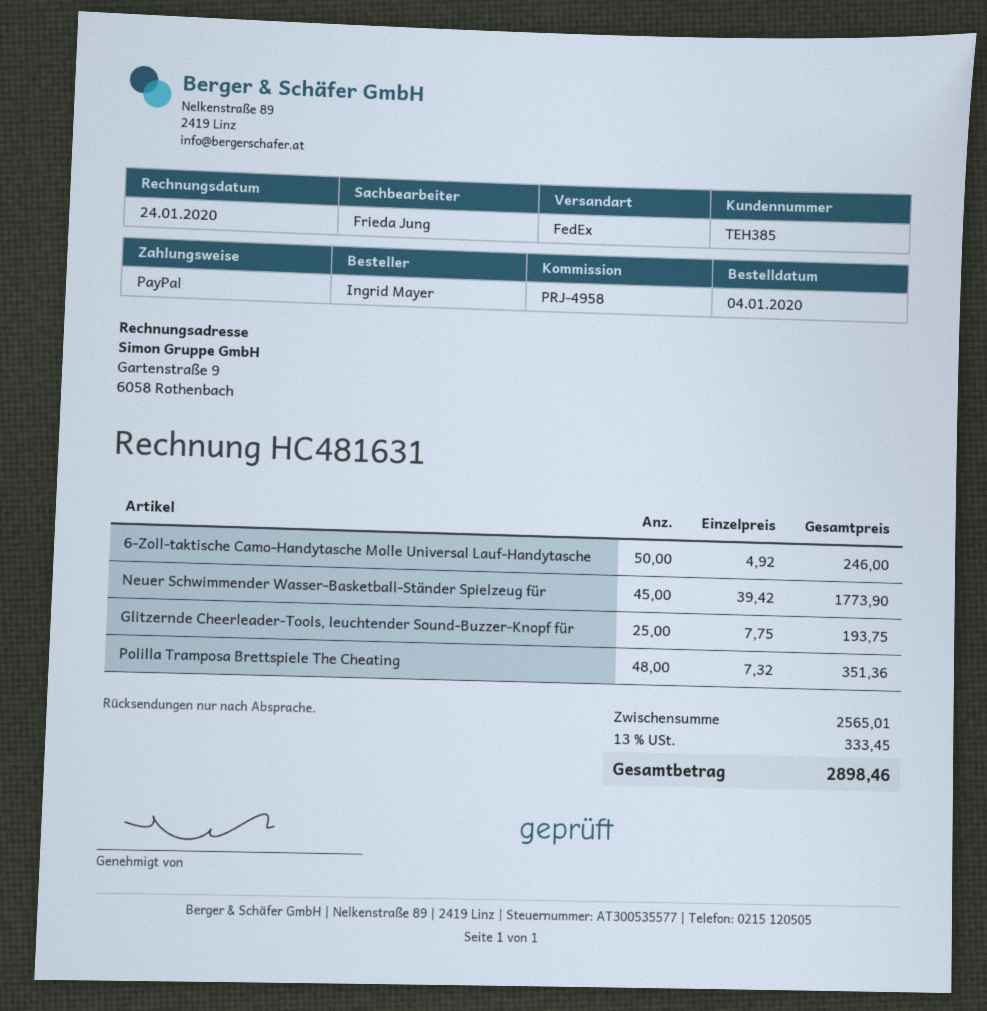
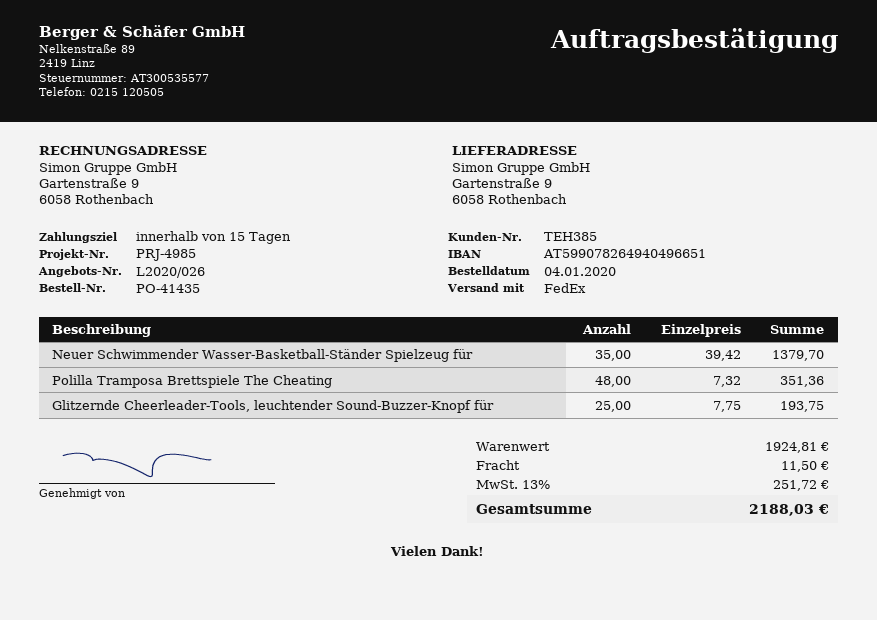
reference: PRJ-4958 -> PRJ-4985
6-Zoll-taktische Camo-Handytasche Molle Universal Lauf-Handytasche: 50 x 4.92 = 246.00 -> none
Neuer Schwimmender Wasser-Basketball-Ständer Spielzeug für: 45 x 39.42 = 1773.90 -> 35 x 39.42 = 1379.70
subtotal: 2565.01 -> 1924.81
shipping: none -> 11.50
tax: 13% = 333.45 -> 13% = 251.72
total: 2898.46 -> 2188.03

